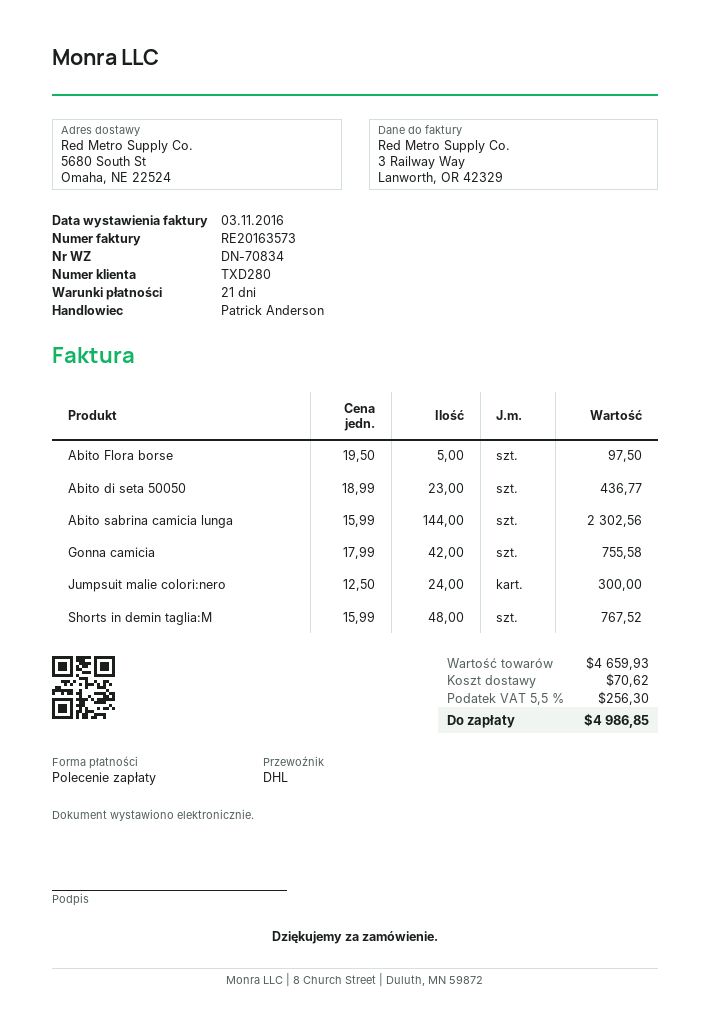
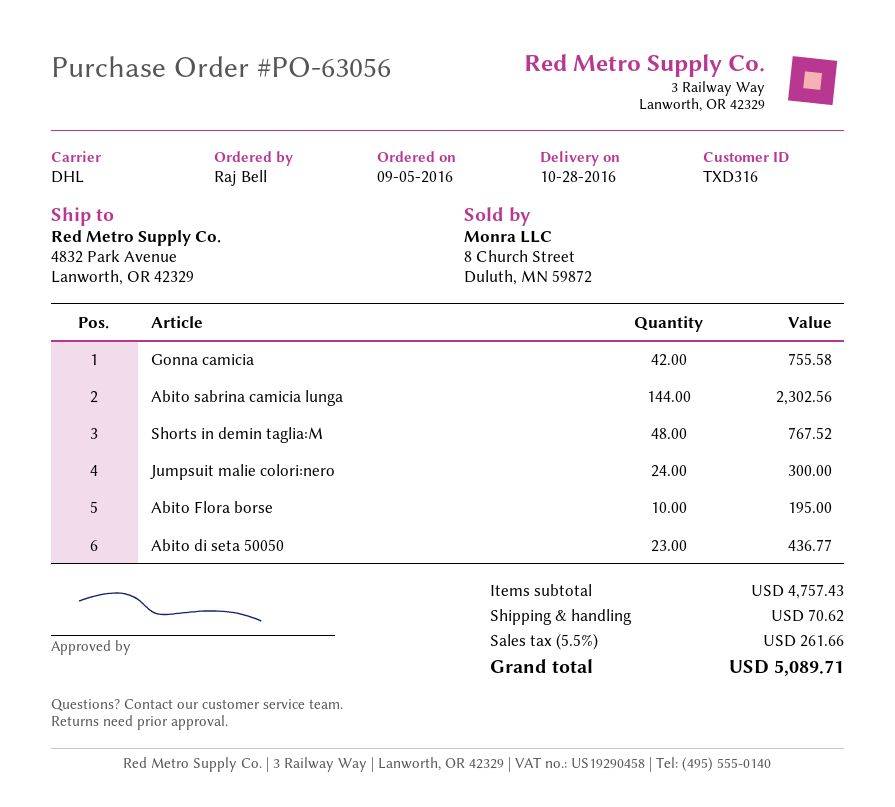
customer number: TXD280 -> TXD316
ship to: 5680 South St, Omaha, NE 22524 -> 4832 Park Avenue, Lanworth, OR 42329
Abito Flora borse: 5 for 97.50 -> 10 for 195.00
subtotal: 4659.93 -> 4757.43
tax: 5.5% = 256.30 -> 5.5% = 261.66
total: 4986.85 -> 5089.71

